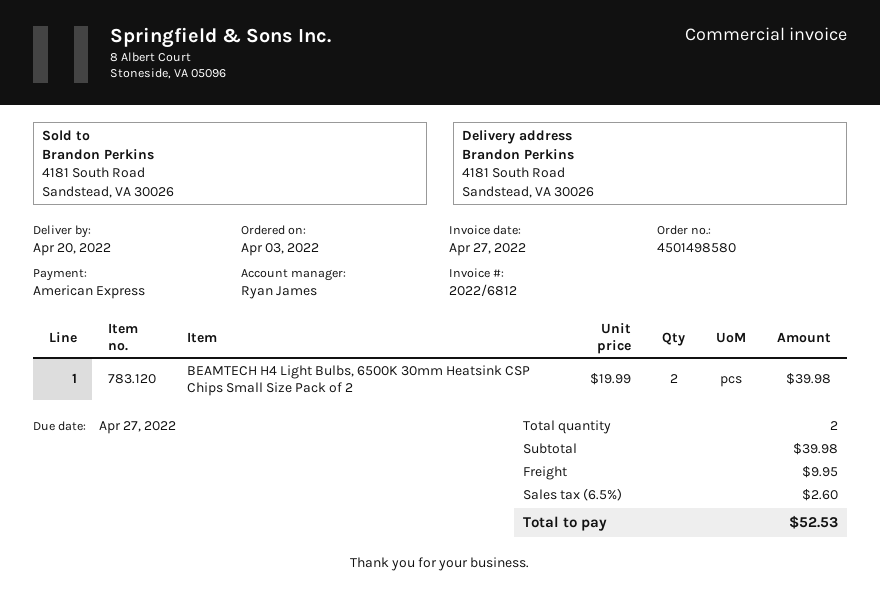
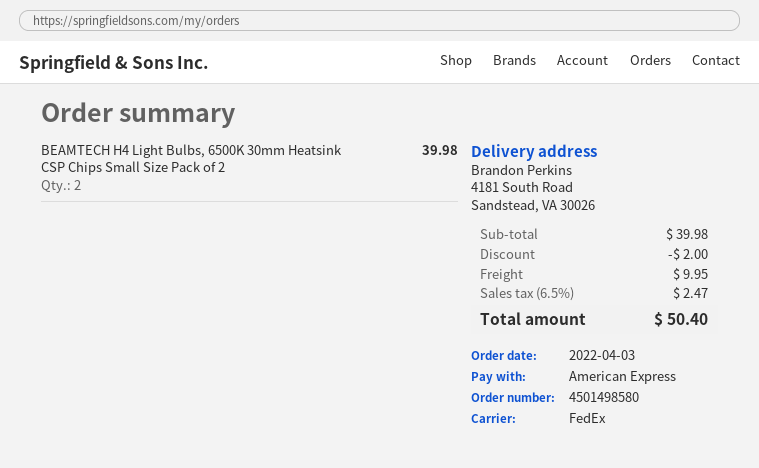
discount: none -> 2.00
tax: 6.5% = 2.60 -> 6.5% = 2.47
total: 52.53 -> 50.40

